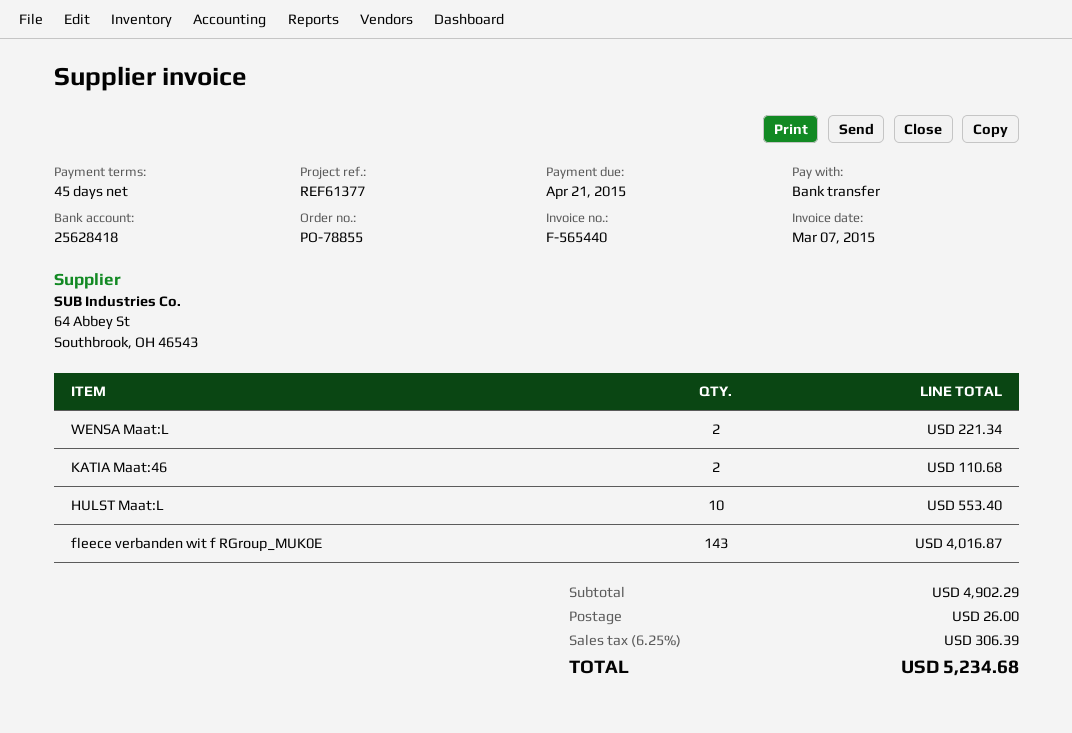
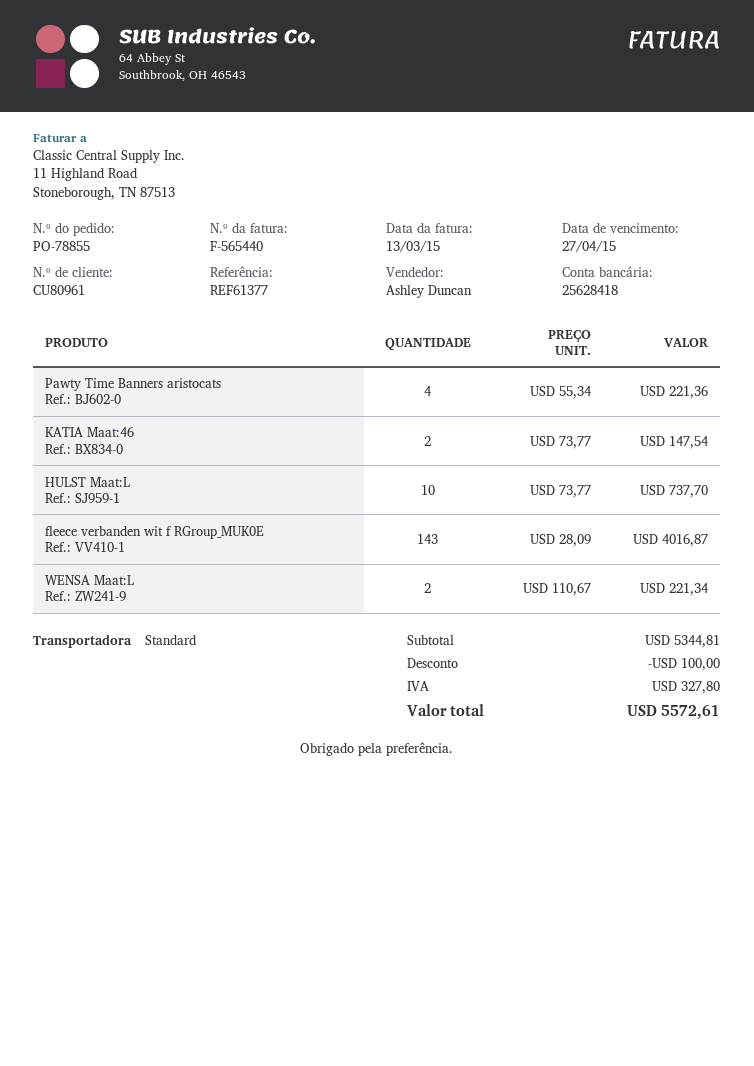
invoice date: 2015-03-07 -> 2015-03-13
due date: 2015-04-21 -> 2015-04-27
KATIA Maat:46: 2 for 110.68 -> 2 for 147.54
HULST Maat:L: 10 for 553.40 -> 10 for 737.70
Pawty Time Banners aristocats: none -> 4 for 221.36
subtotal: 4902.29 -> 5344.81
discount: none -> 100.00
shipping: 26.00 -> none
tax: 306.39 -> 327.80
total: 5234.68 -> 5572.61

